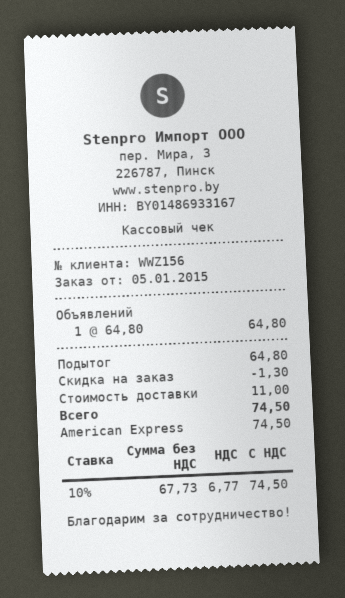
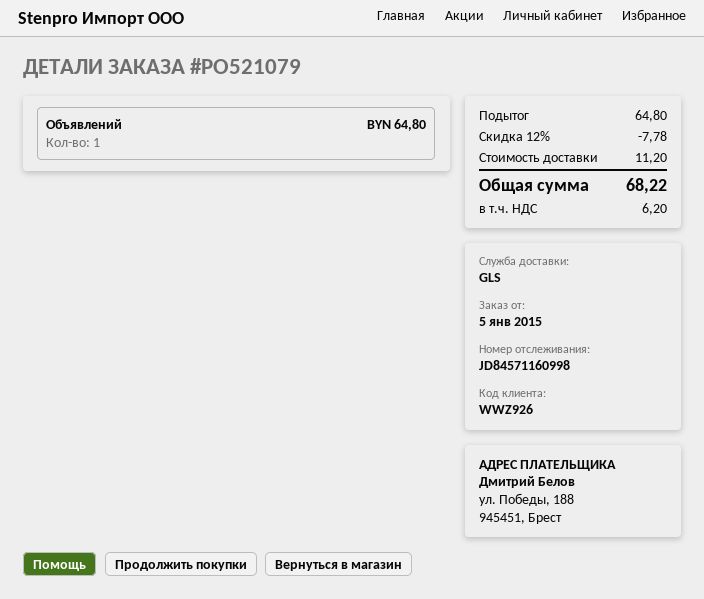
customer number: WWZ156 -> WWZ926
discount: 1.30 -> 7.78
shipping: 11.00 -> 11.20
tax: 6.77 -> 6.20
total: 74.50 -> 68.22

